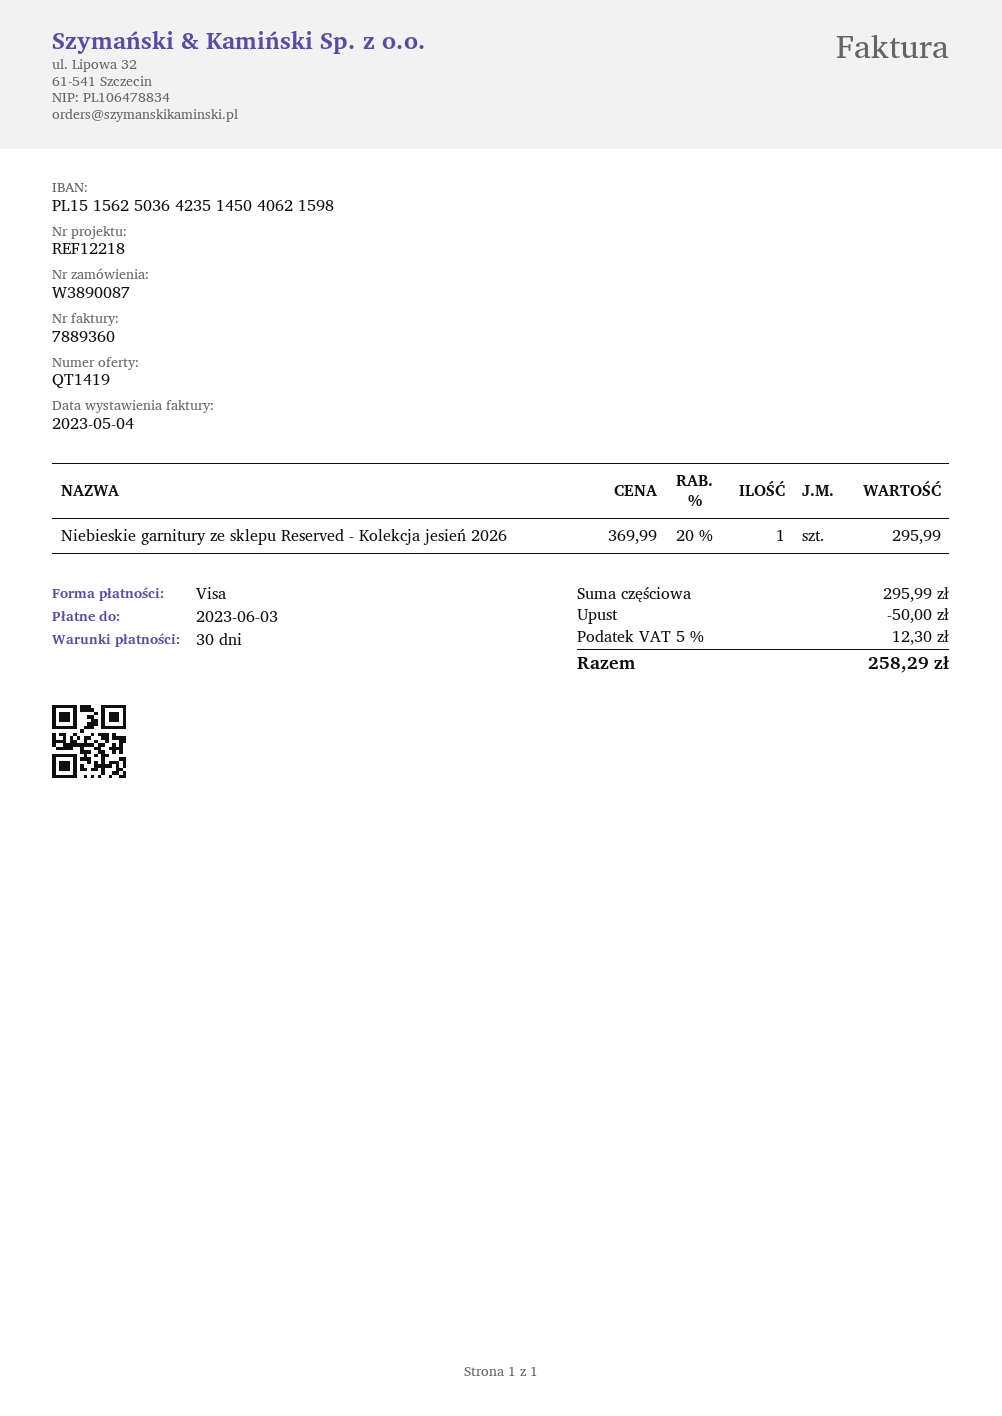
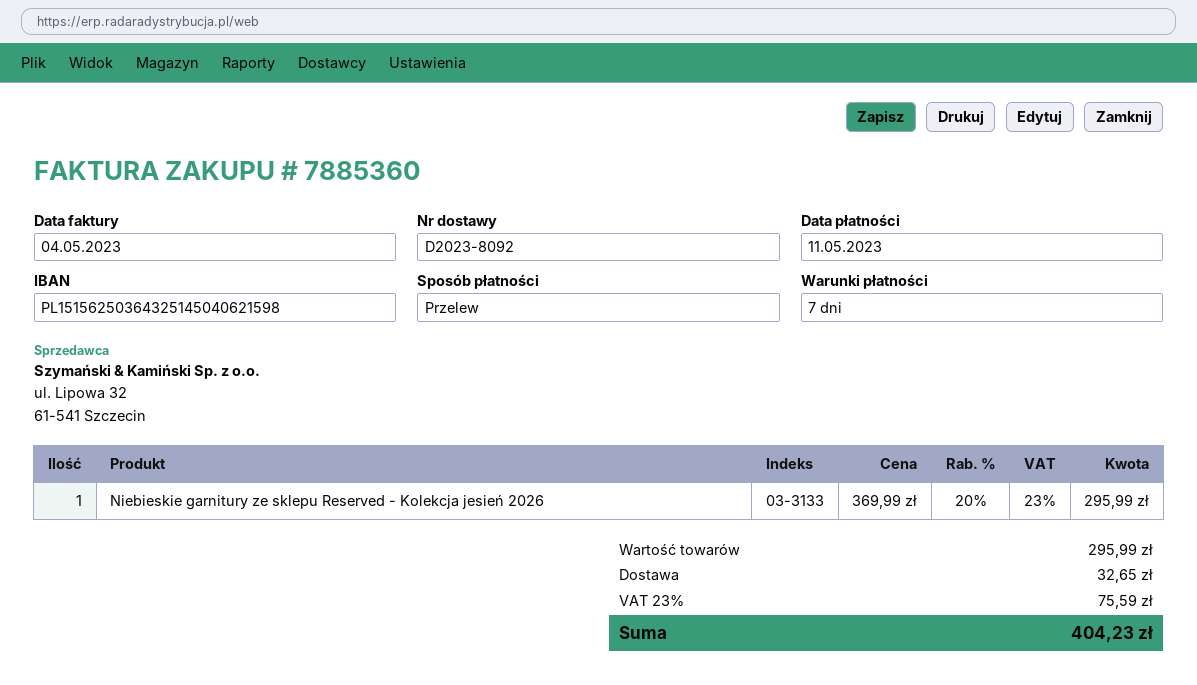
invoice number: 7889360 -> 7885360
payment terms: 30 days -> 7 days
due date: 2023-06-03 -> 2023-05-11
payment method: Visa -> bank transfer
bank account: PL15156250364235145040621598 -> PL15156250364325145040621598
discount: 50.00 -> none
shipping: none -> 32.65
tax: 5% = 12.30 -> 23% = 75.59
total: 258.29 -> 404.23

